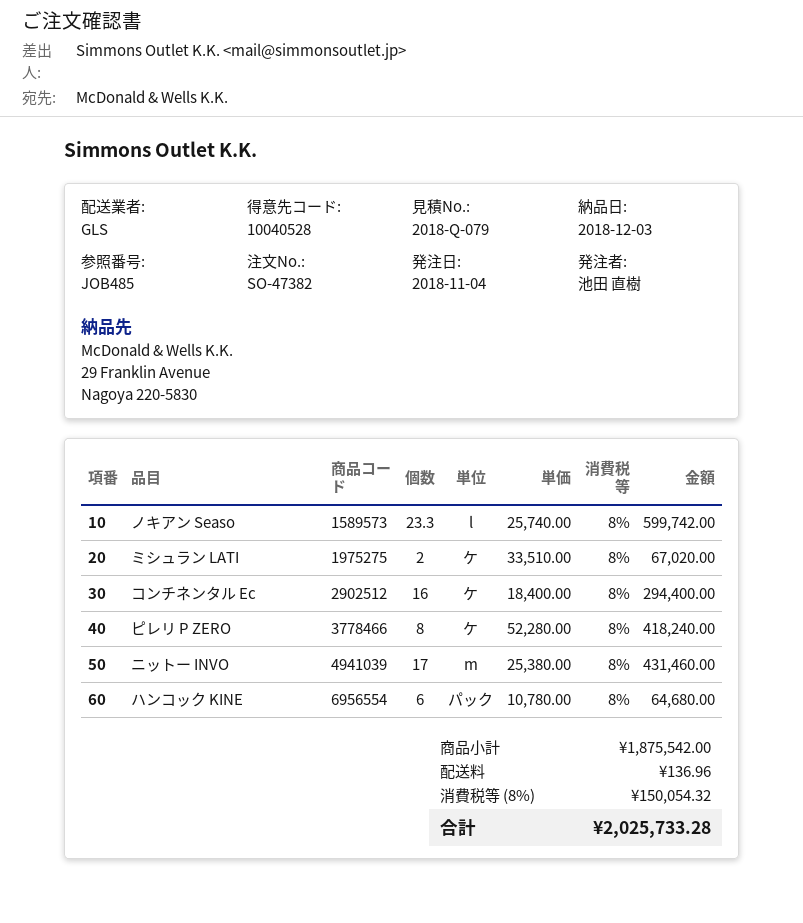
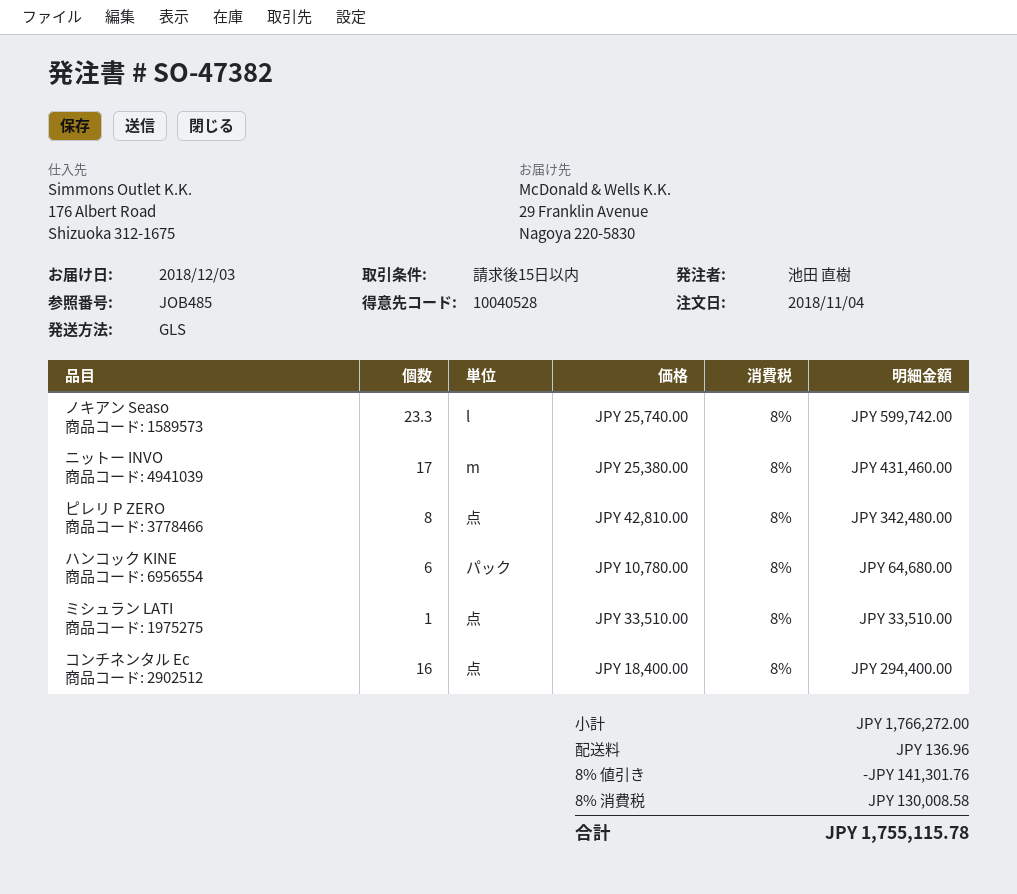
ミシュラン LATI: 2 x 33510.00 = 67020.00 -> 1 x 33510.00 = 33510.00
ピレリ P ZERO: 8 x 52280.00 = 418240.00 -> 8 x 42810.00 = 342480.00
subtotal: 1875542.00 -> 1766272.00
discount: none -> 8% = 141301.76
tax: 8% = 150054.32 -> 8% = 130008.58
total: 2025733.28 -> 1755115.78

